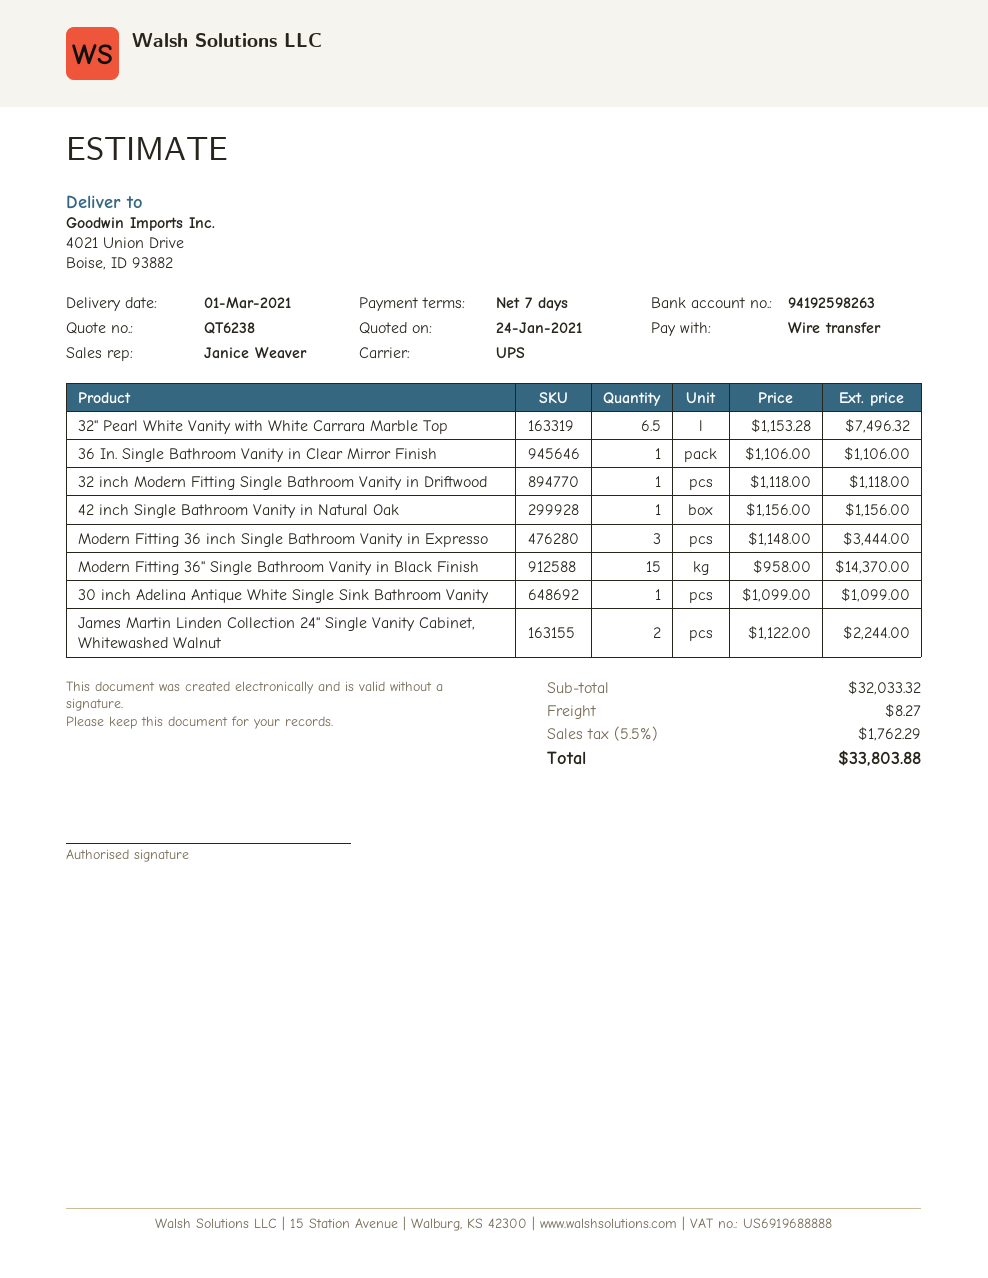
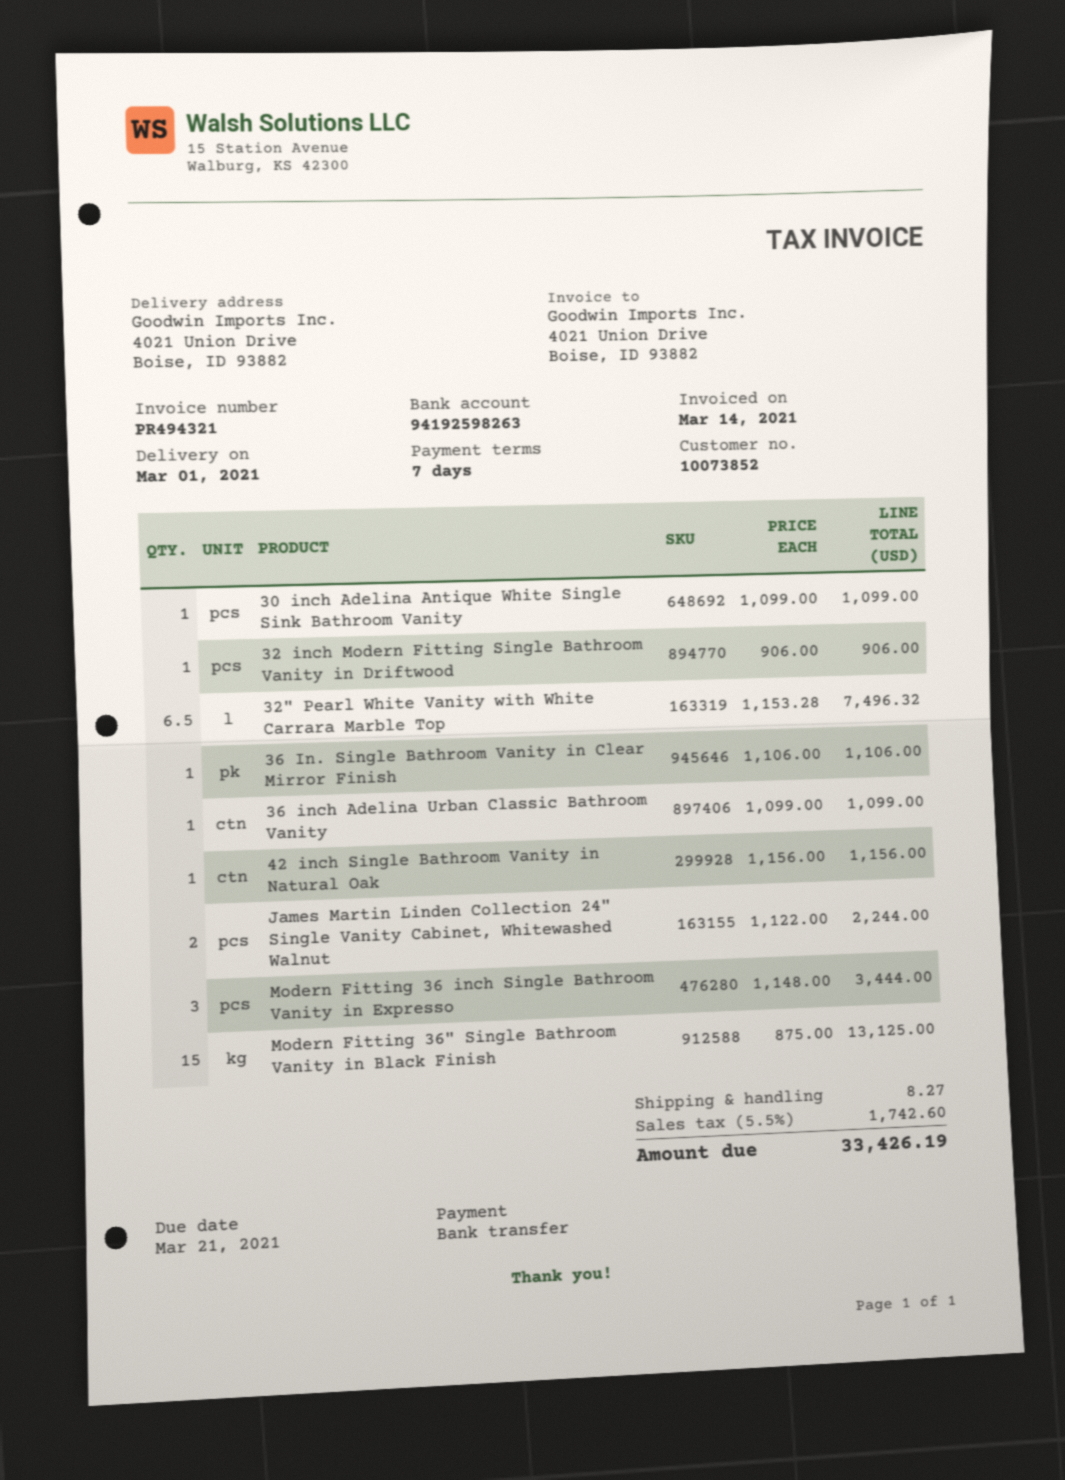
32 inch Modern Fitting Single Bathroom Vanity in Driftwood: 1 x 1118.00 = 1118.00 -> 1 x 906.00 = 906.00
Modern Fitting 36" Single Bathroom Vanity in Black Finish: 15 x 958.00 = 14370.00 -> 15 x 875.00 = 13125.00
36 inch Adelina Urban Classic Bathroom Vanity: none -> 1 x 1099.00 = 1099.00
tax: 5.5% = 1762.29 -> 5.5% = 1742.60
total: 33803.88 -> 33426.19

